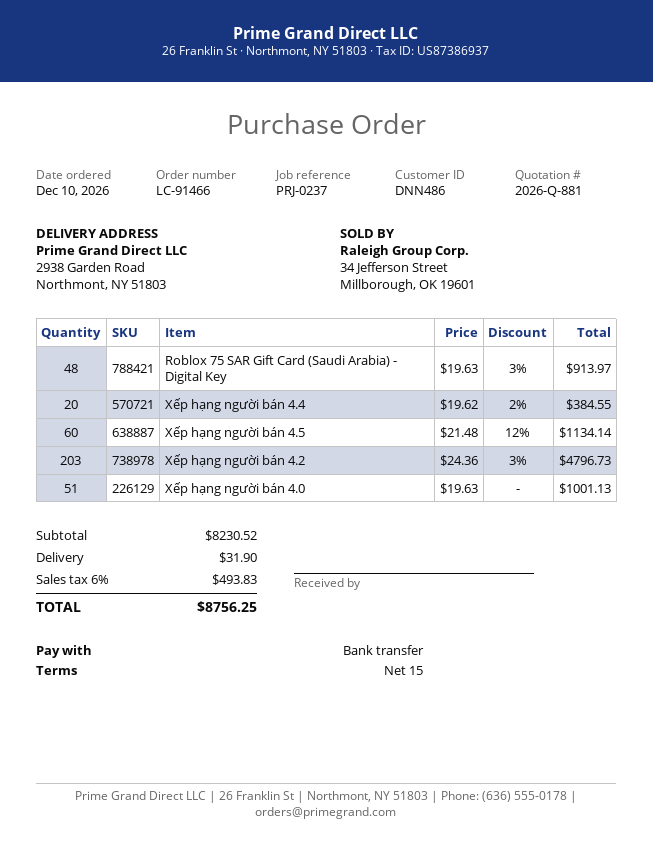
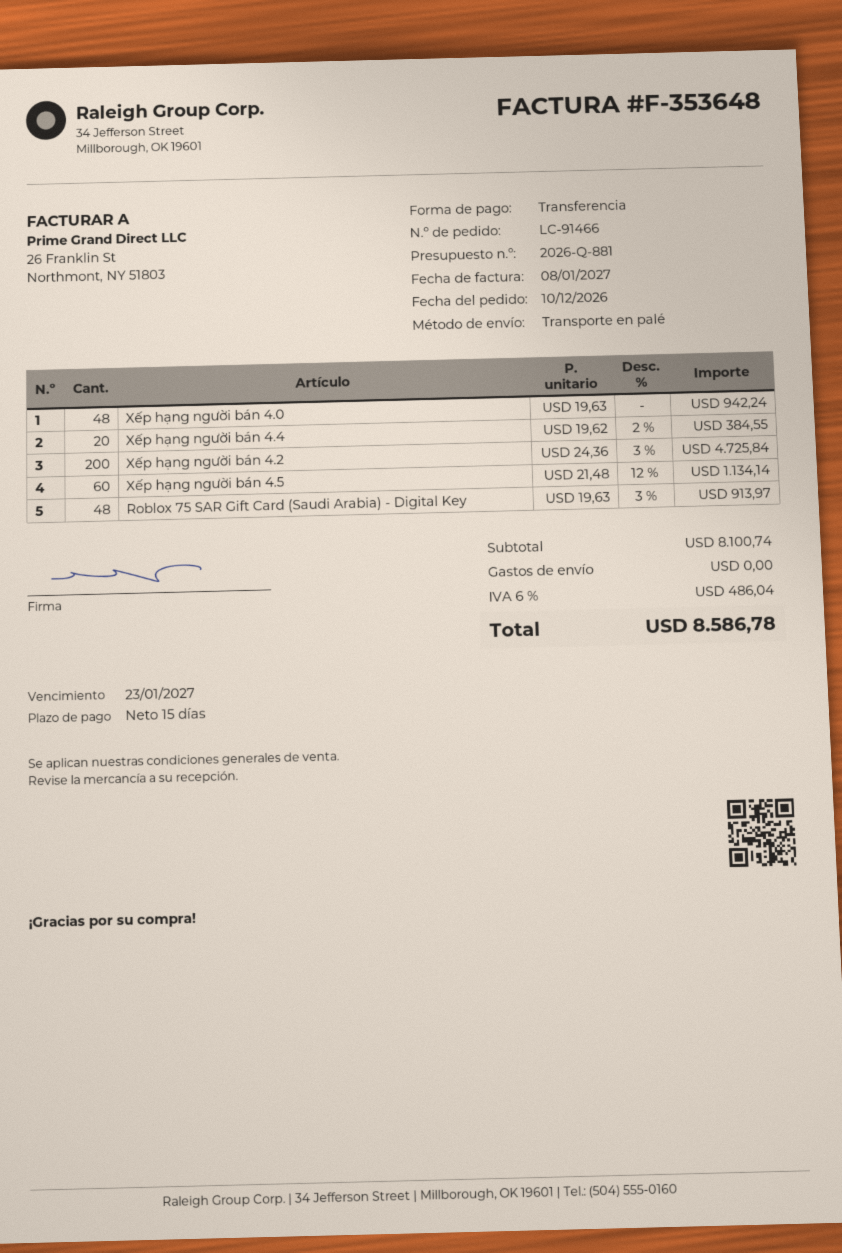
Xếp hạng người bán 4.2: 203 x 24.36 - 3% = 4796.73 -> 200 x 24.36 - 3% = 4725.84
Xếp hạng người bán 4.0: 51 x 19.63 = 1001.13 -> 48 x 19.63 = 942.24
subtotal: 8230.52 -> 8100.74
shipping: 31.90 -> 0.00
tax: 6% = 493.83 -> 6% = 486.04
total: 8756.25 -> 8586.78

